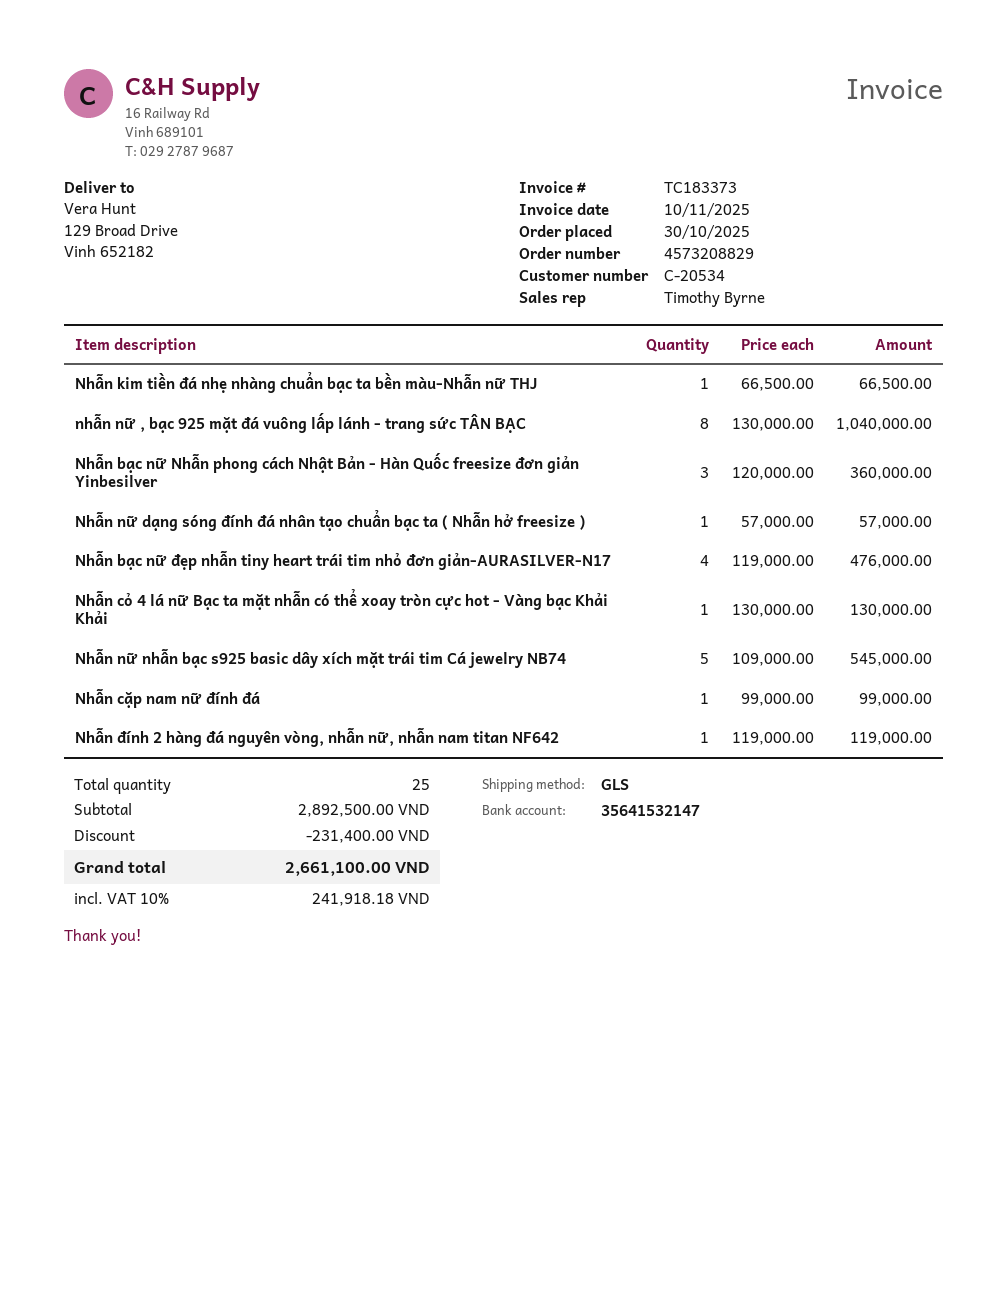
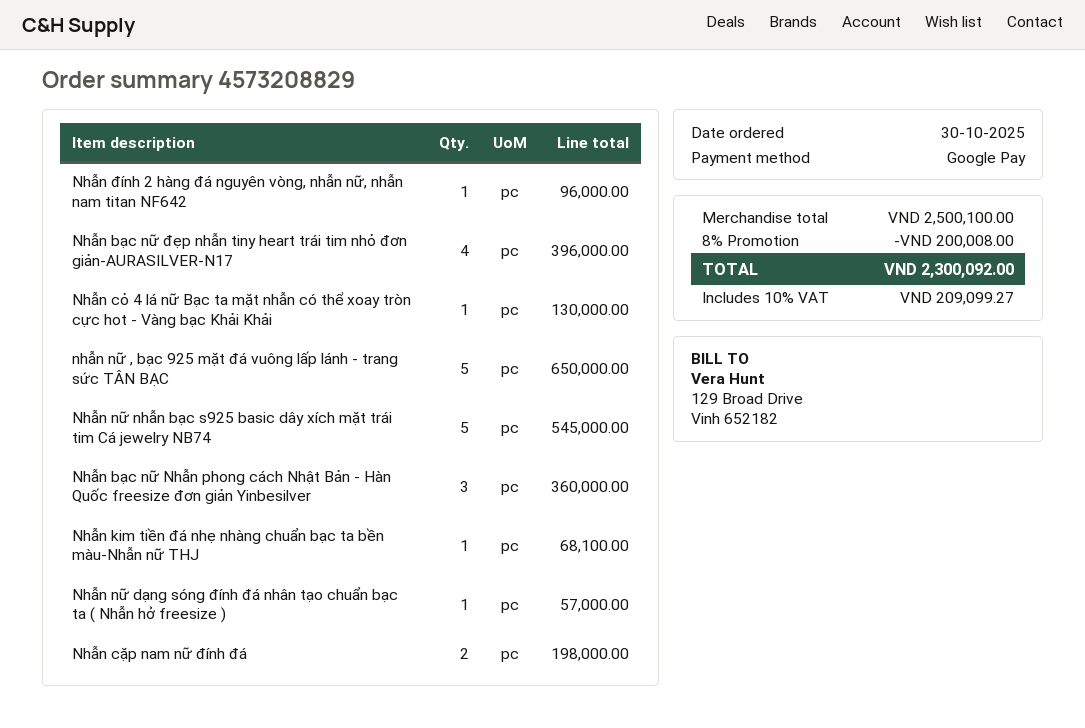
Nhẫn kim tiền đá nhẹ nhàng chuẩn bạc ta bền màu-Nhẫn nữ THJ: 1 for 66500.00 -> 1 for 68100.00
nhẫn nữ , bạc 925 mặt đá vuông lấp lánh - trang sức TÂN BẠC: 8 for 1040000.00 -> 5 for 650000.00
Nhẫn bạc nữ đẹp nhẫn tiny heart trái tim nhỏ đơn giản-AURASILVER-N17: 4 for 476000.00 -> 4 for 396000.00
Nhẫn cặp nam nữ đính đá: 1 for 99000.00 -> 2 for 198000.00
Nhẫn đính 2 hàng đá nguyên vòng, nhẫn nữ, nhẫn nam titan NF642: 1 for 119000.00 -> 1 for 96000.00
subtotal: 2892500.00 -> 2500100.00
discount: 231400.00 -> 200008.00
tax: 10% = 241918.18 -> 10% = 209099.27
total: 2661100.00 -> 2300092.00

